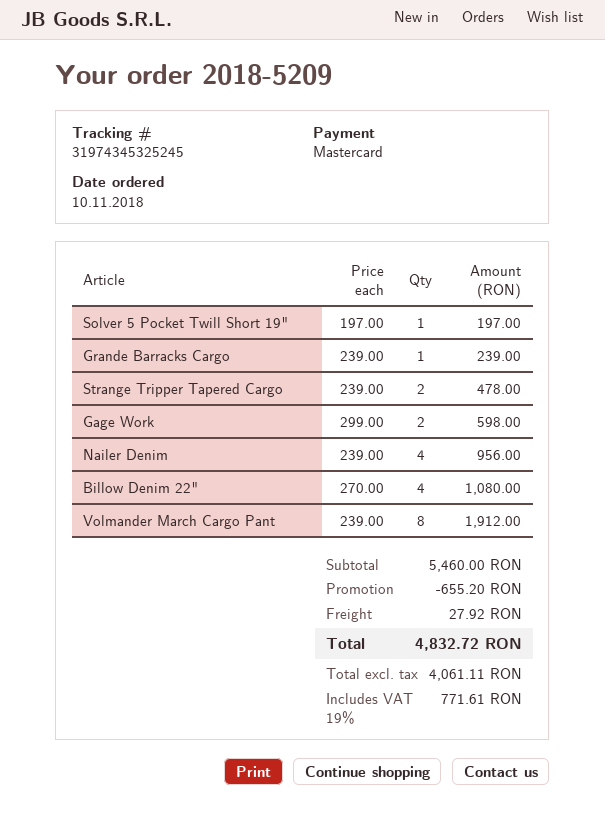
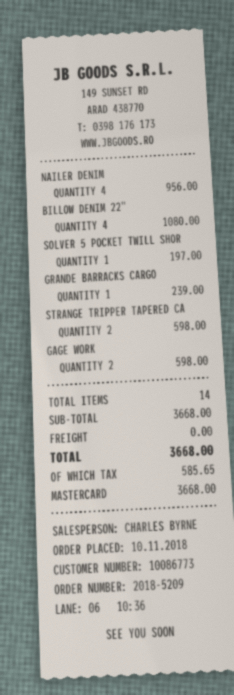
Strange Tripper Tapered Cargo: 2 for 478.00 -> 2 for 598.00
Volmander March Cargo Pant: 8 for 1912.00 -> none
subtotal: 5460.00 -> 3668.00
discount: 655.20 -> none
shipping: 27.92 -> 0.00
tax: 771.61 -> 585.65
total: 4832.72 -> 3668.00

